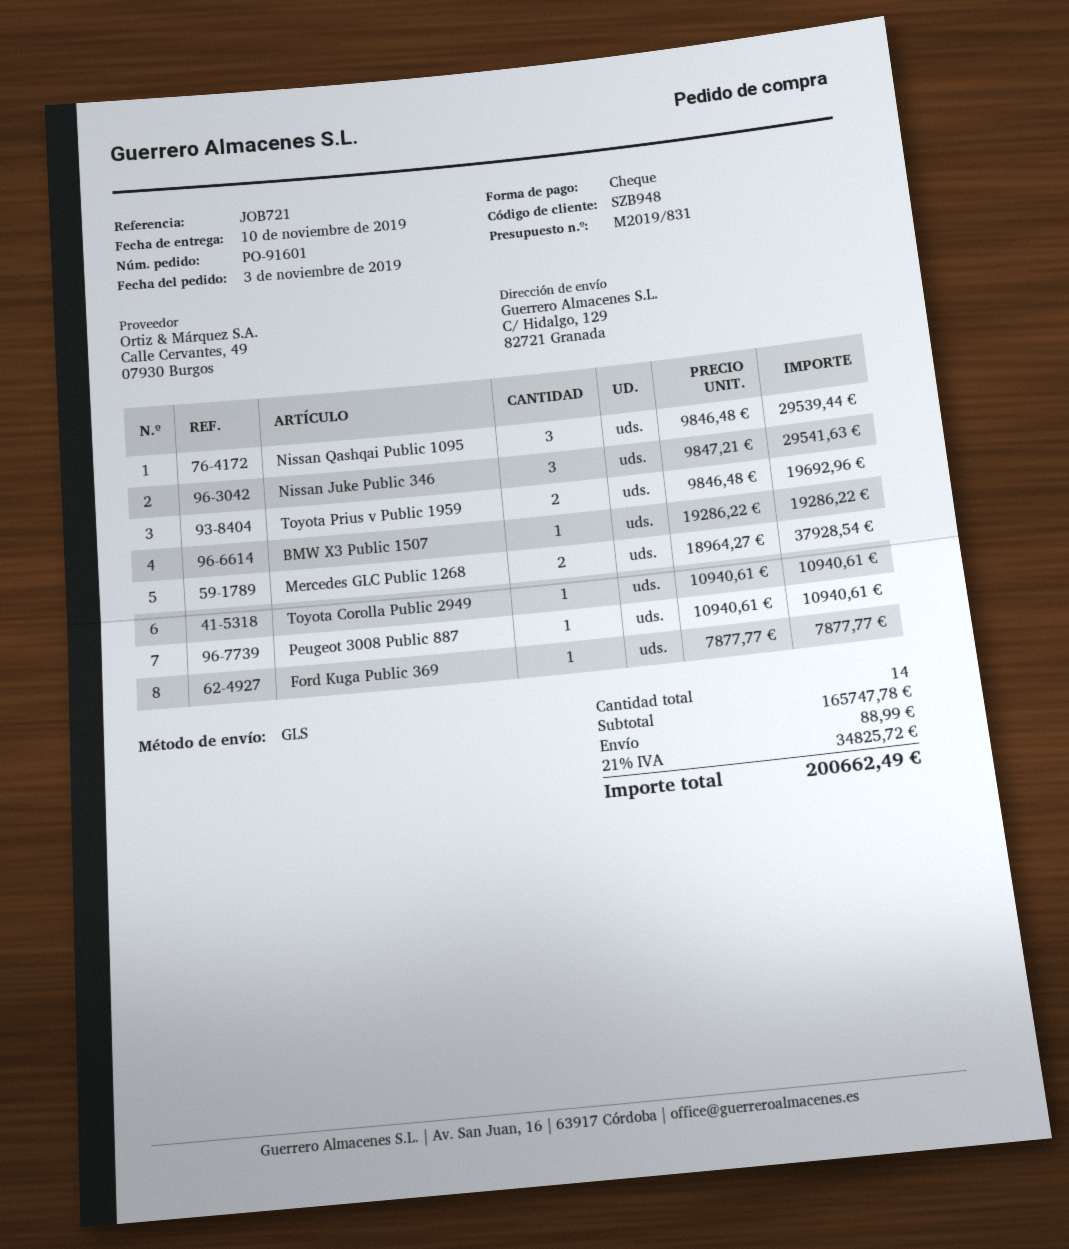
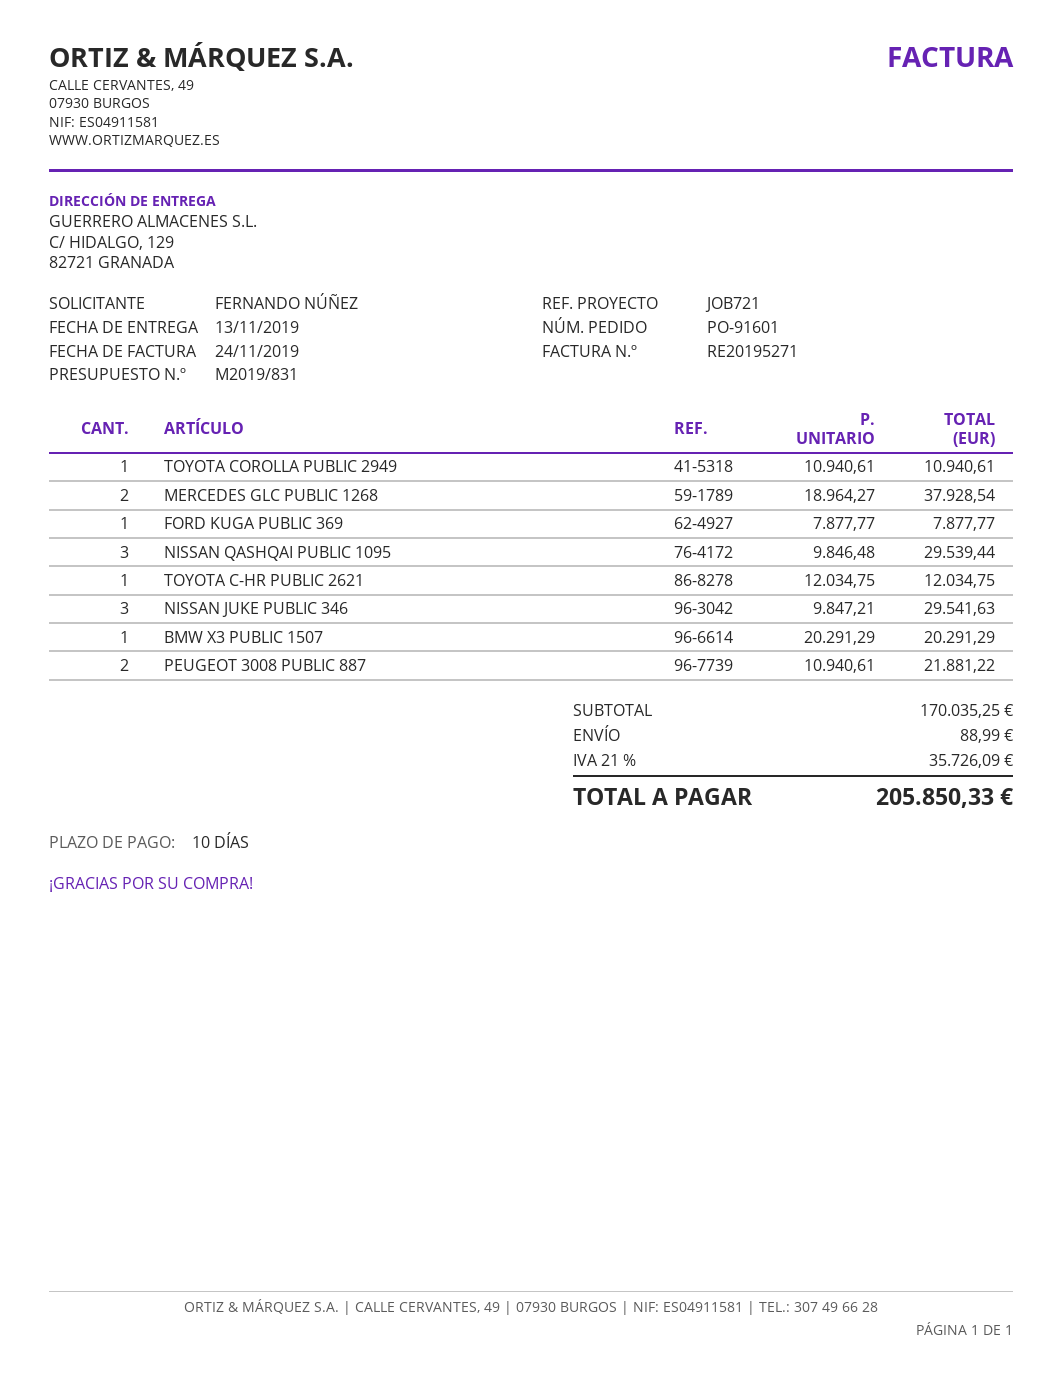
delivery date: 2019-11-10 -> 2019-11-13
Toyota Prius v Public 1959: 2 x 9846.48 = 19692.96 -> none
BMW X3 Public 1507: 1 x 19286.22 = 19286.22 -> 1 x 20291.29 = 20291.29
Peugeot 3008 Public 887: 1 x 10940.61 = 10940.61 -> 2 x 10940.61 = 21881.22
TOYOTA C-HR PUBLIC 2621: none -> 1 x 12034.75 = 12034.75
subtotal: 165747.78 -> 170035.25
tax: 21% = 34825.72 -> 21% = 35726.09
total: 200662.49 -> 205850.33

